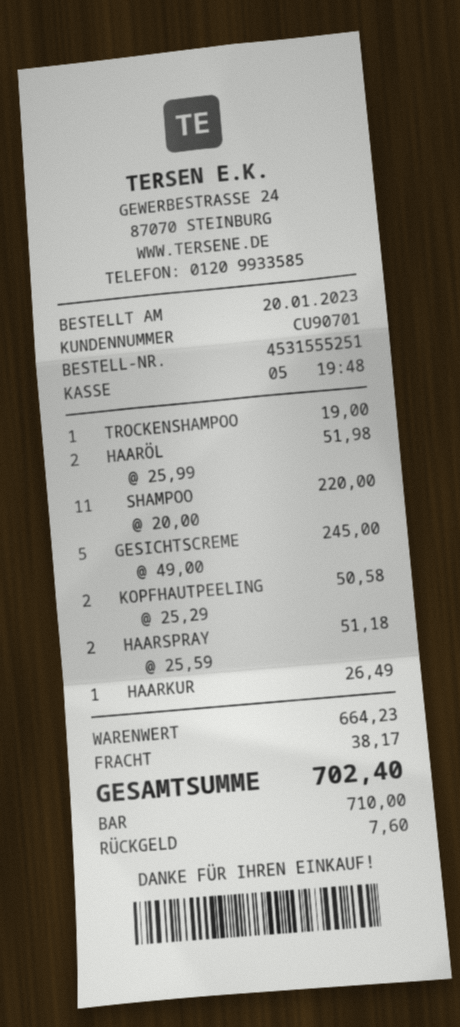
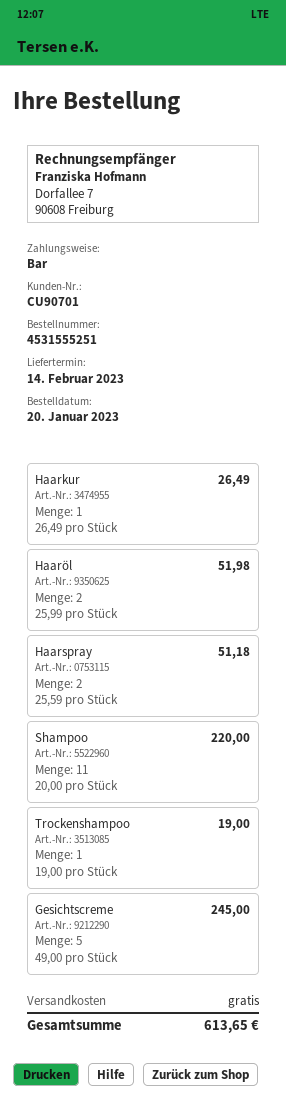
KOPFHAUTPEELING: 2 x 25.29 = 50.58 -> none
shipping: 38.17 -> 0.00
total: 702.40 -> 613.65

